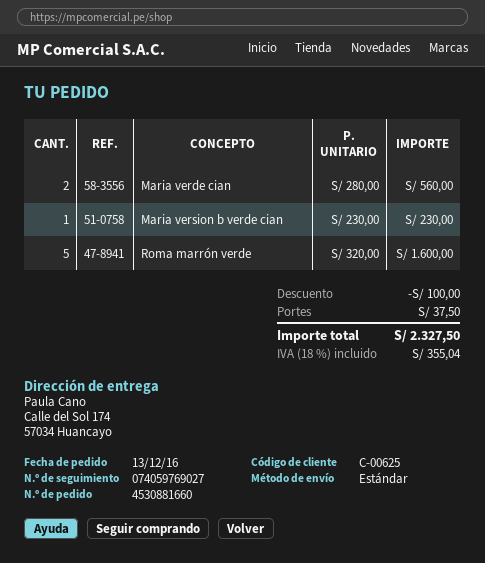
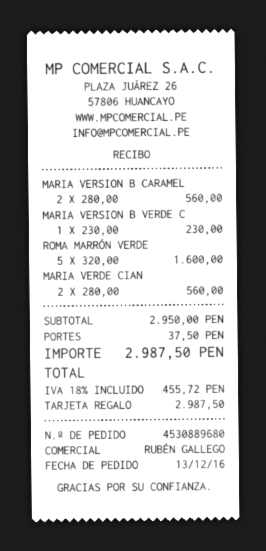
order number: 4530881660 -> 4530889680
MARIA VERSION B CARAMEL: none -> 2 x 280.00 = 560.00
discount: 100.00 -> none
tax: 18% = 355.04 -> 18% = 455.72
total: 2327.50 -> 2987.50

